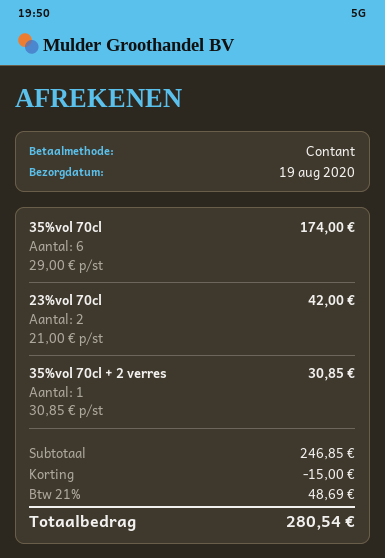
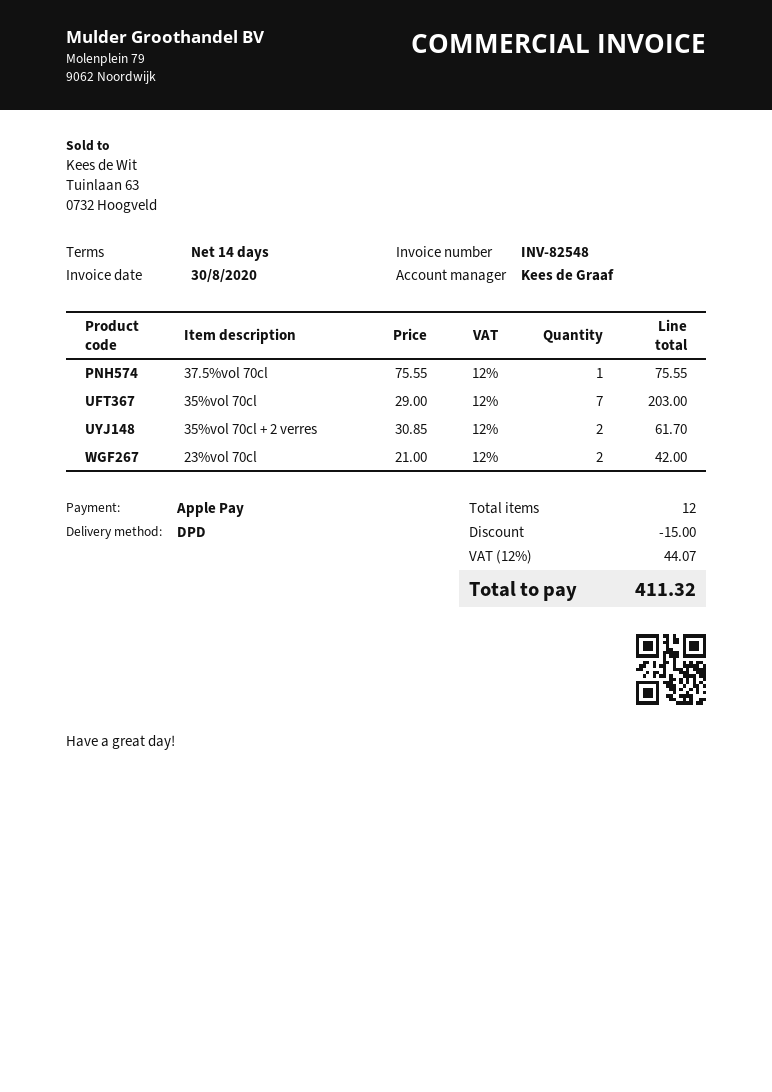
payment method: cash -> Apple Pay
35%vol 70cl: 6 x 29.00 = 174.00 -> 7 x 29.00 = 203.00
35%vol 70cl + 2 verres: 1 x 30.85 = 30.85 -> 2 x 30.85 = 61.70
37.5%vol 70cl: none -> 1 x 75.55 = 75.55
tax: 21% = 48.69 -> 12% = 44.07
total: 280.54 -> 411.32

